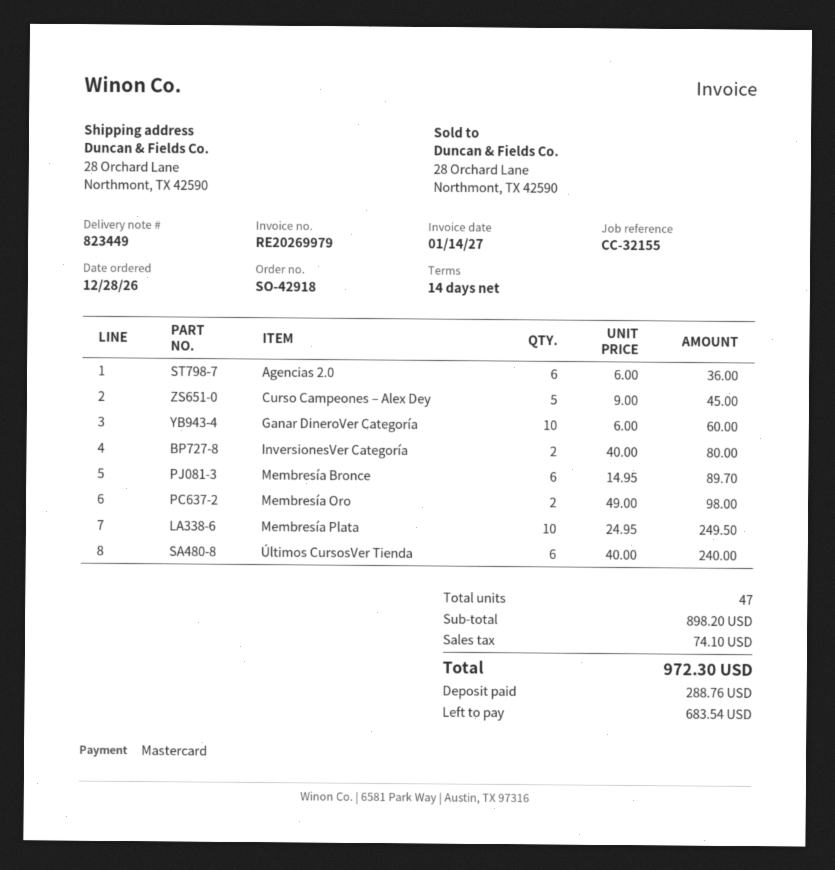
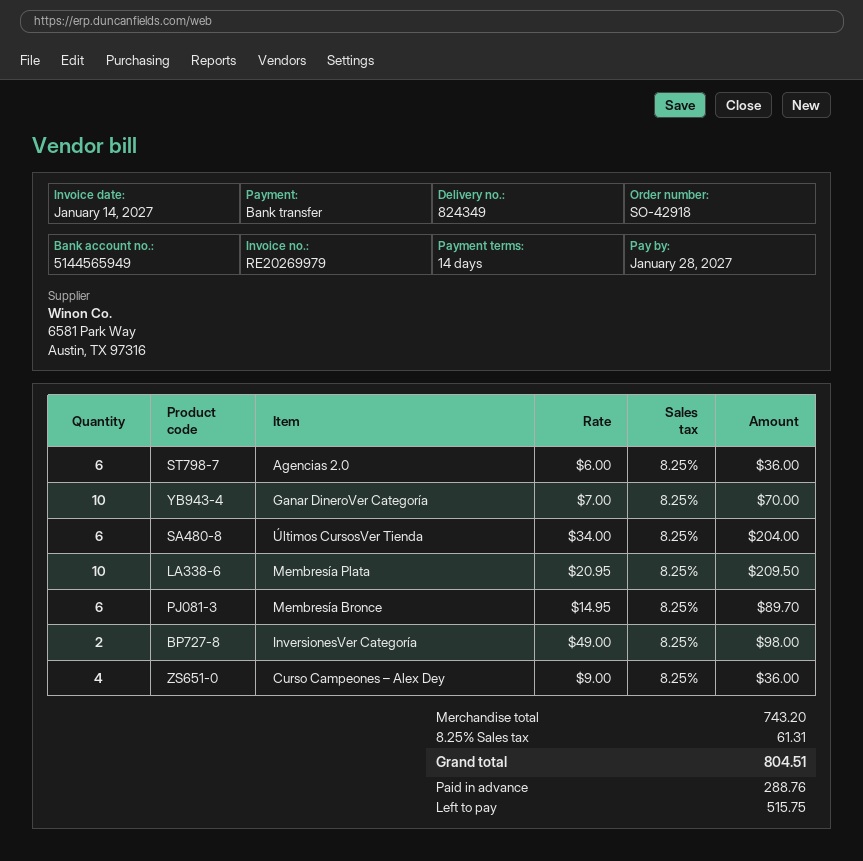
delivery note number: 823449 -> 824349
payment method: Mastercard -> bank transfer
Curso Campeones – Alex Dey: 5 x 9.00 = 45.00 -> 4 x 9.00 = 36.00
Ganar DineroVer Categoría: 10 x 6.00 = 60.00 -> 10 x 7.00 = 70.00
InversionesVer Categoría: 2 x 40.00 = 80.00 -> 2 x 49.00 = 98.00
Membresía Oro: 2 x 49.00 = 98.00 -> none
Membresía Plata: 10 x 24.95 = 249.50 -> 10 x 20.95 = 209.50
Últimos CursosVer Tienda: 6 x 40.00 = 240.00 -> 6 x 34.00 = 204.00
subtotal: 898.20 -> 743.20
tax: 74.10 -> 61.31
total: 972.30 -> 804.51
balance: 683.54 -> 515.75

